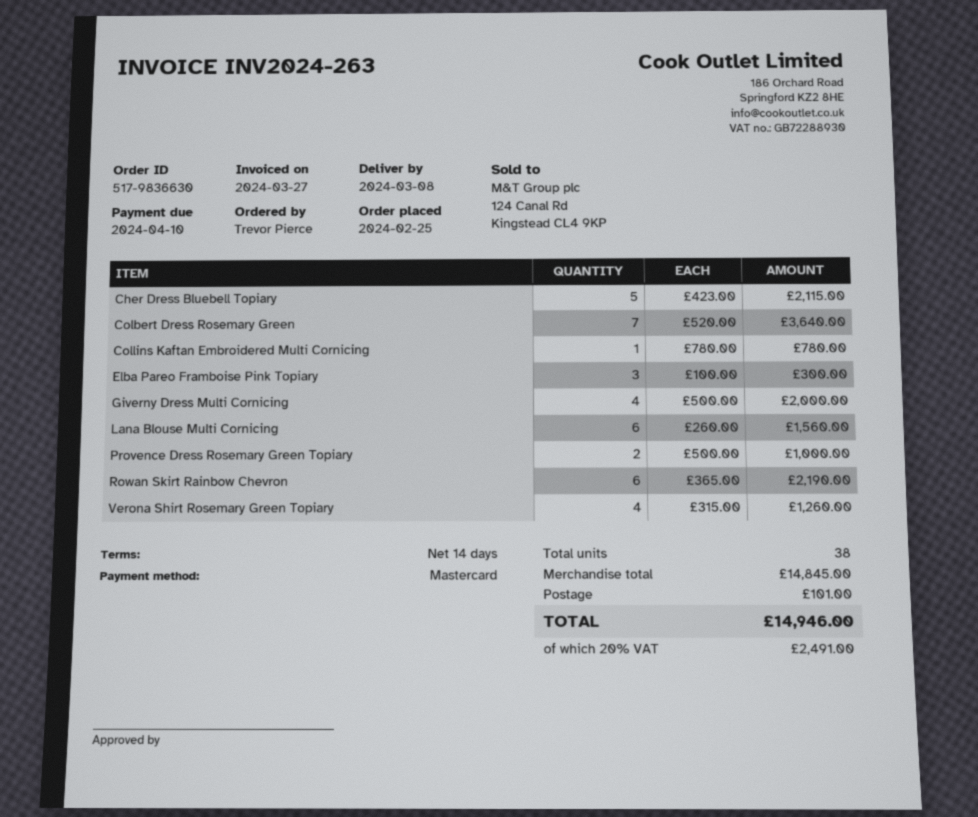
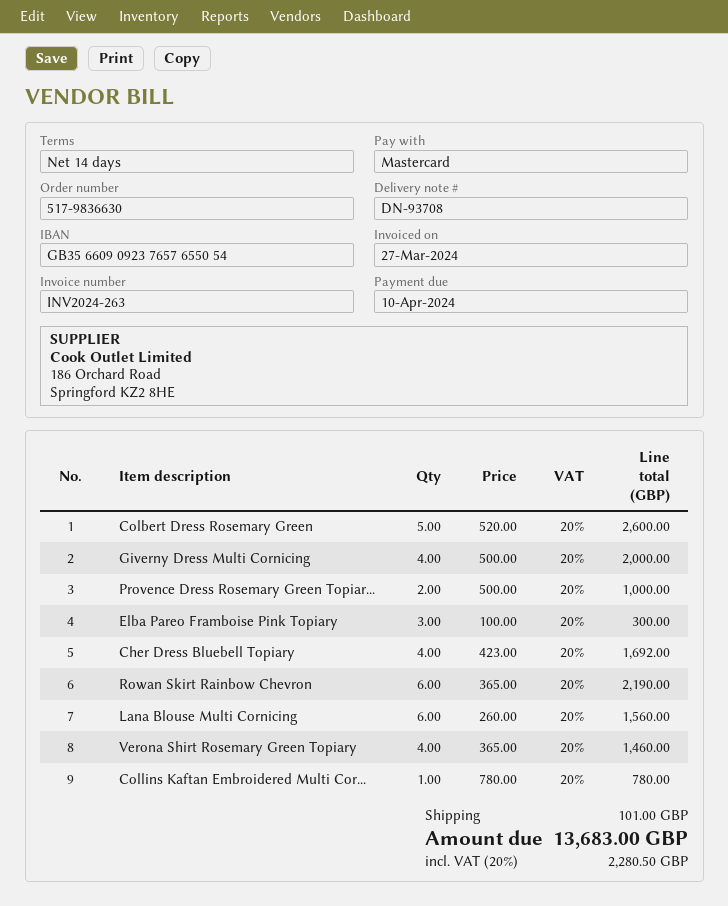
Cher Dress Bluebell Topiary: 5 x 423.00 = 2115.00 -> 4 x 423.00 = 1692.00
Colbert Dress Rosemary Green: 7 x 520.00 = 3640.00 -> 5 x 520.00 = 2600.00
Verona Shirt Rosemary Green Topiary: 4 x 315.00 = 1260.00 -> 4 x 365.00 = 1460.00
tax: 20% = 2491.00 -> 20% = 2280.50
total: 14946.00 -> 13683.00

